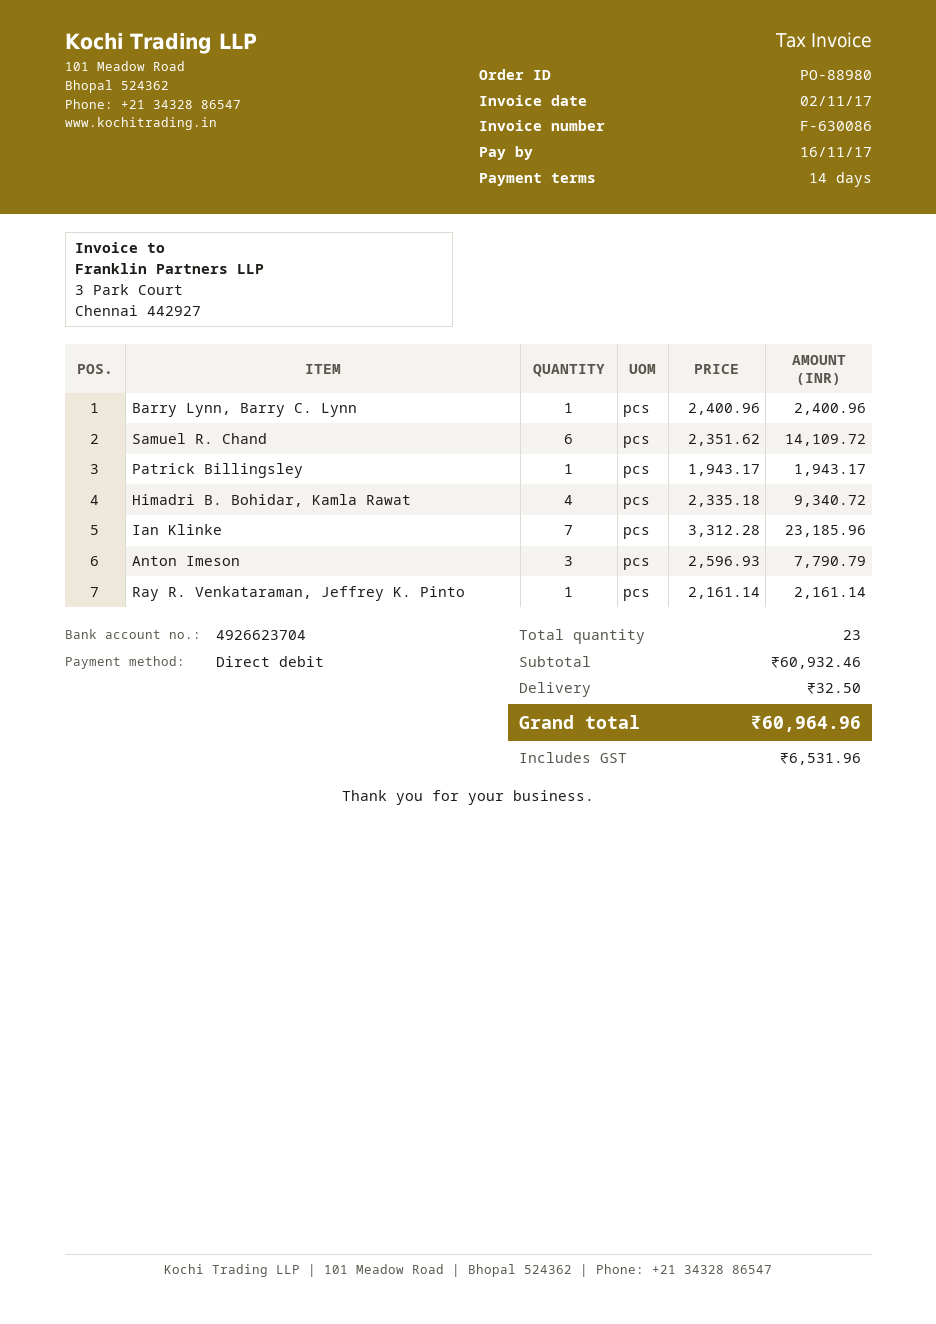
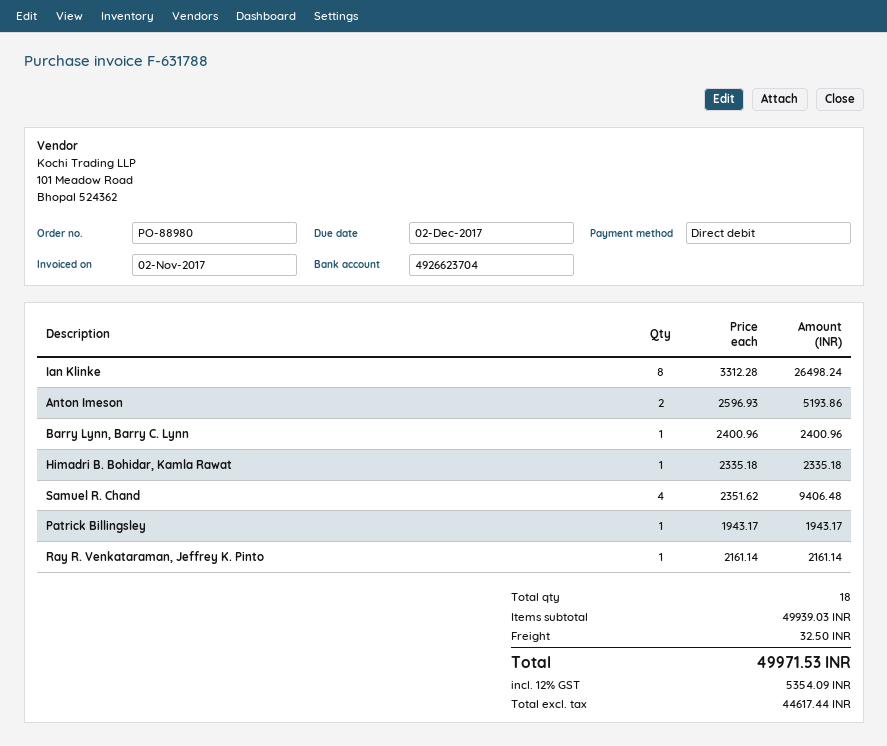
invoice number: F-630086 -> F-631788
due date: 2017-11-16 -> 2017-12-02
Samuel R. Chand: 6 x 2351.62 = 14109.72 -> 4 x 2351.62 = 9406.48
Himadri B. Bohidar, Kamla Rawat: 4 x 2335.18 = 9340.72 -> 1 x 2335.18 = 2335.18
Ian Klinke: 7 x 3312.28 = 23185.96 -> 8 x 3312.28 = 26498.24
Anton Imeson: 3 x 2596.93 = 7790.79 -> 2 x 2596.93 = 5193.86
total quantity: 23 -> 18
subtotal: 60932.46 -> 49939.03
tax: 6531.96 -> 5354.09
total: 60964.96 -> 49971.53

